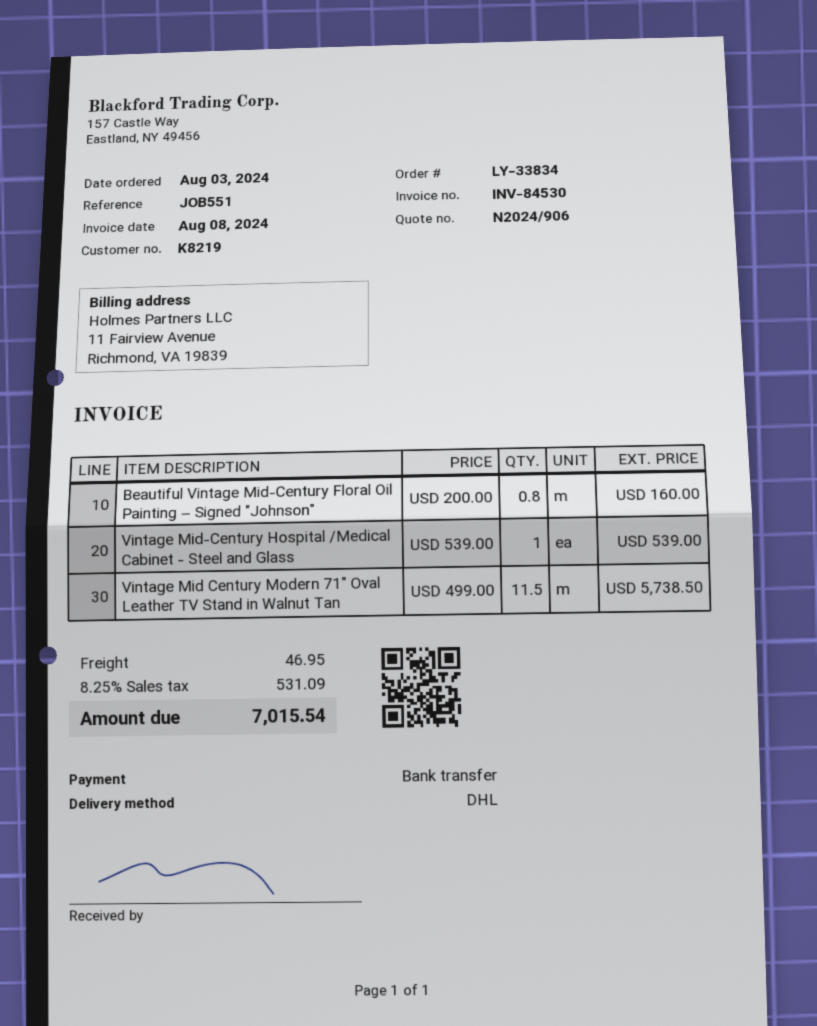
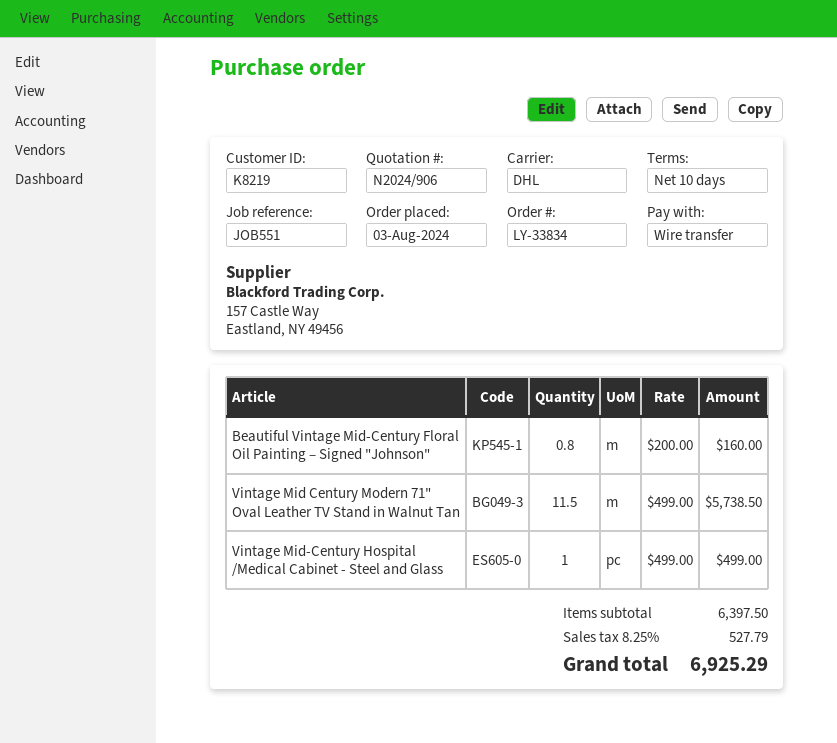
Vintage Mid-Century Hospital /Medical Cabinet - Steel and Glass: 1 x 539.00 = 539.00 -> 1 x 499.00 = 499.00
shipping: 46.95 -> none
tax: 8.25% = 531.09 -> 8.25% = 527.79
total: 7015.54 -> 6925.29

